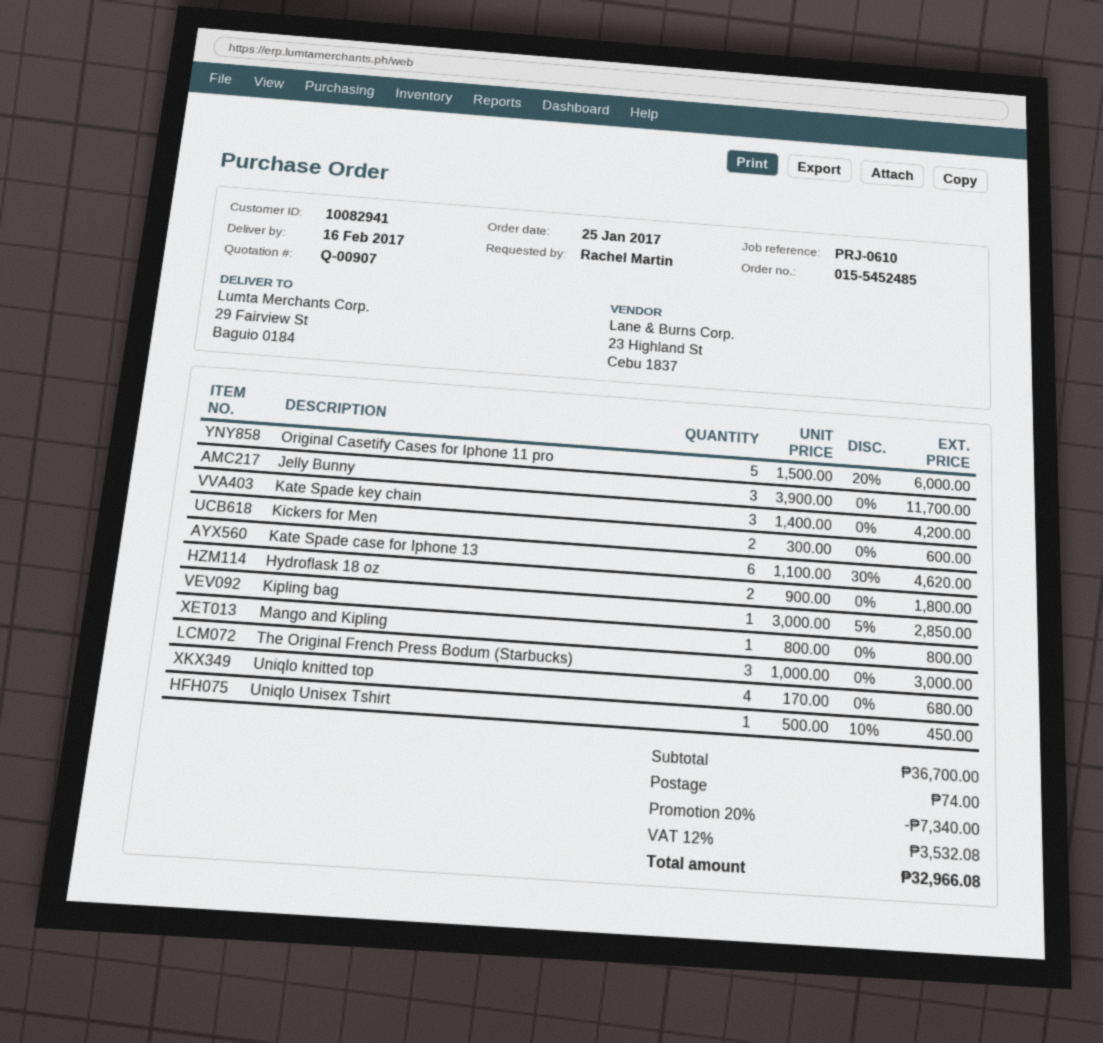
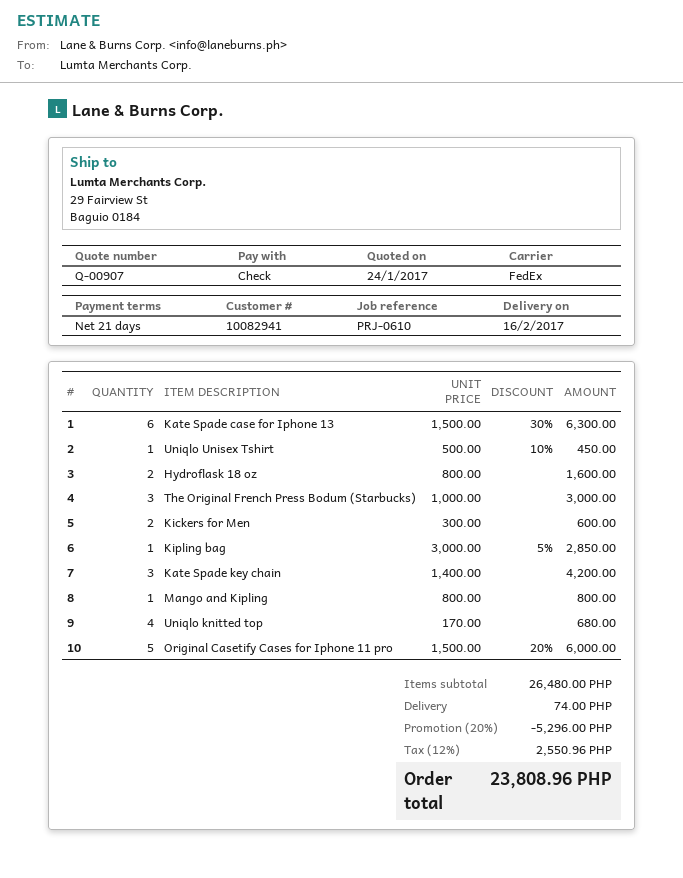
Jelly Bunny: 3 x 3900.00 = 11700.00 -> none
Kate Spade case for Iphone 13: 6 x 1100.00 - 30% = 4620.00 -> 6 x 1500.00 - 30% = 6300.00
Hydroflask 18 oz: 2 x 900.00 = 1800.00 -> 2 x 800.00 = 1600.00
subtotal: 36700.00 -> 26480.00
discount: 20% = 7340.00 -> 20% = 5296.00
tax: 12% = 3532.08 -> 12% = 2550.96
total: 32966.08 -> 23808.96

